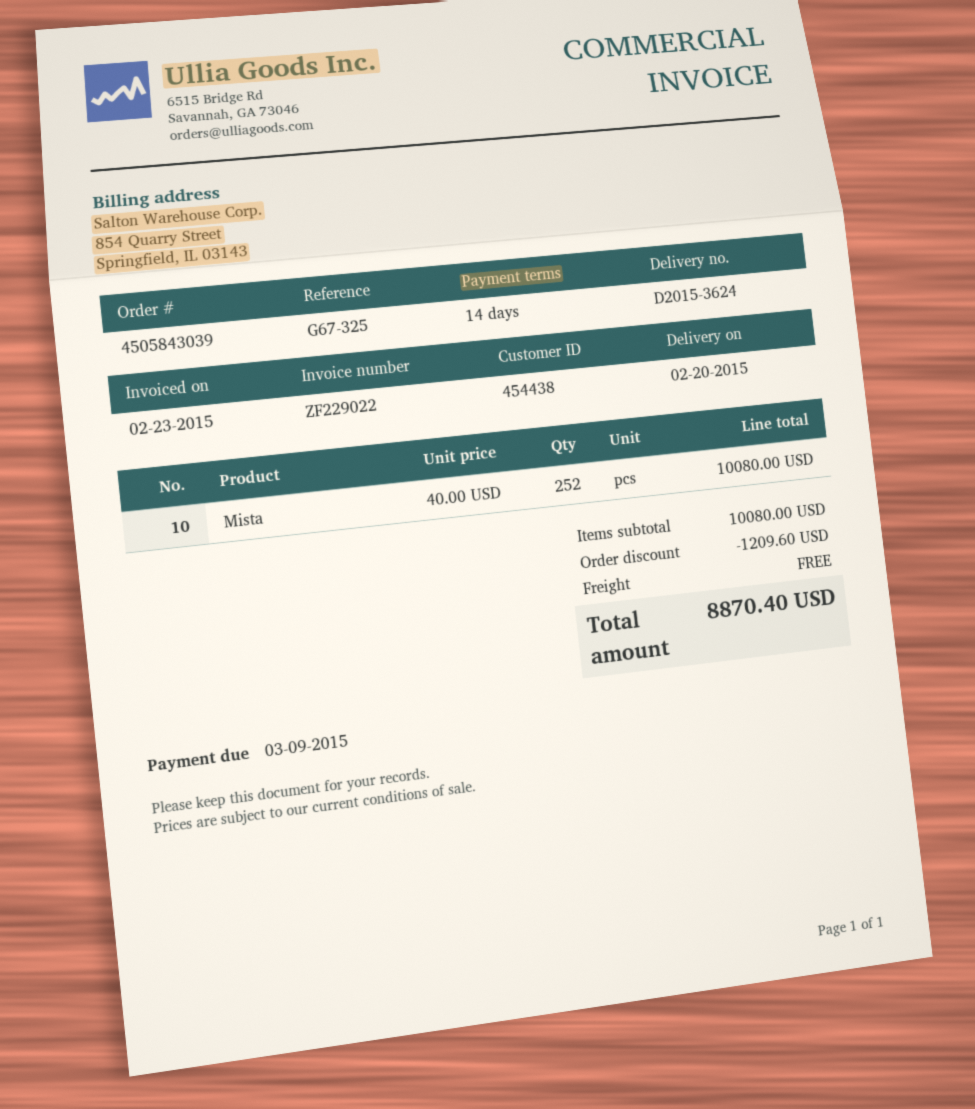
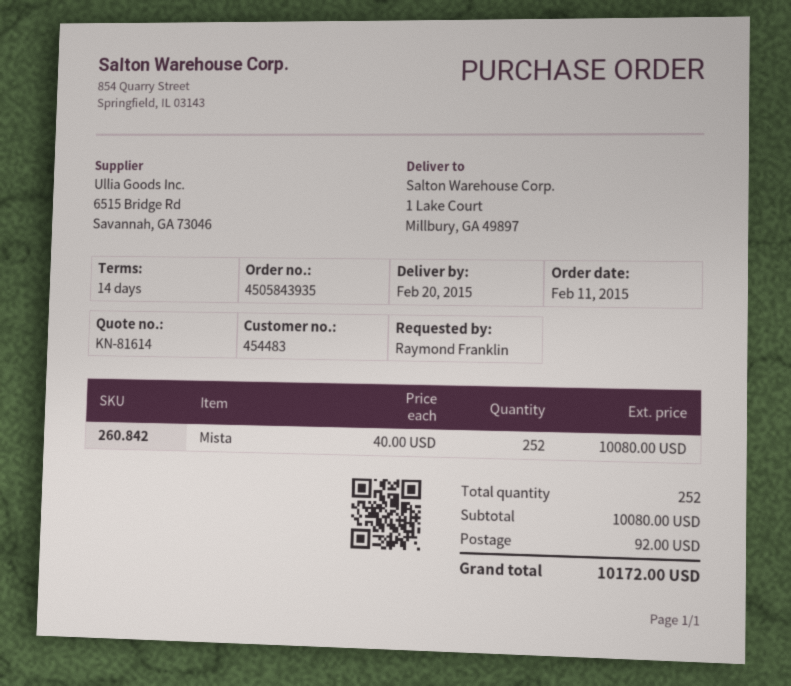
order number: 4505843039 -> 4505843935
customer number: 454438 -> 454483
discount: 1209.60 -> none
shipping: 0.00 -> 92.00
total: 8870.40 -> 10172.00

